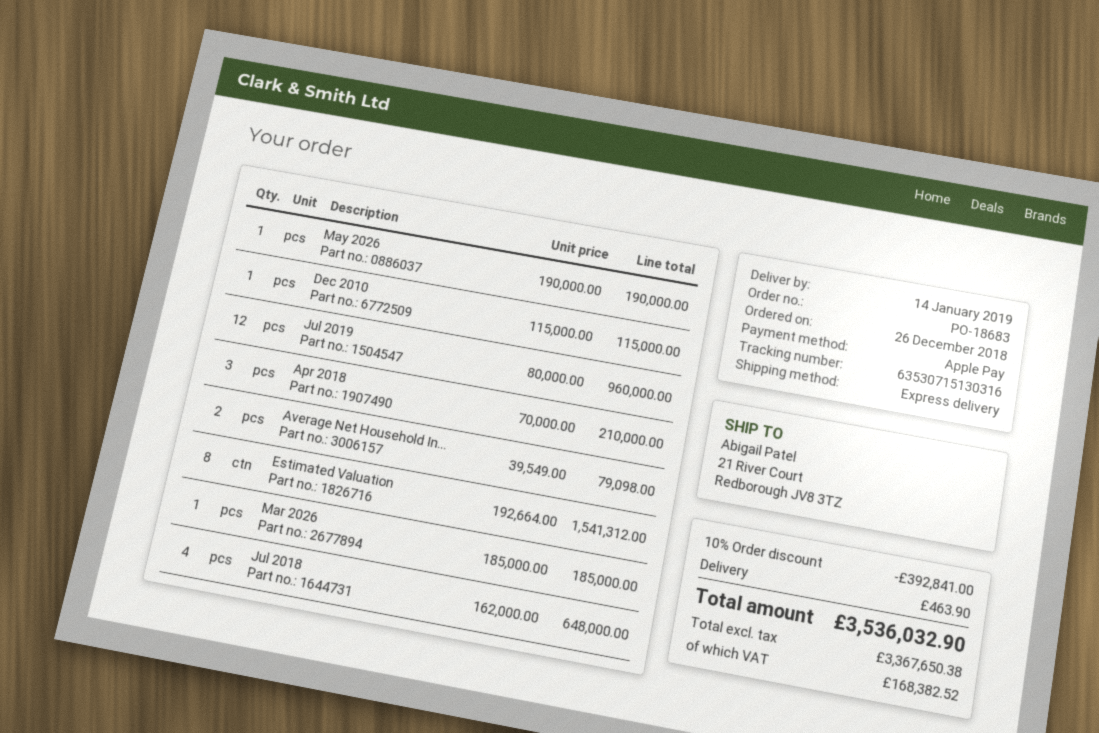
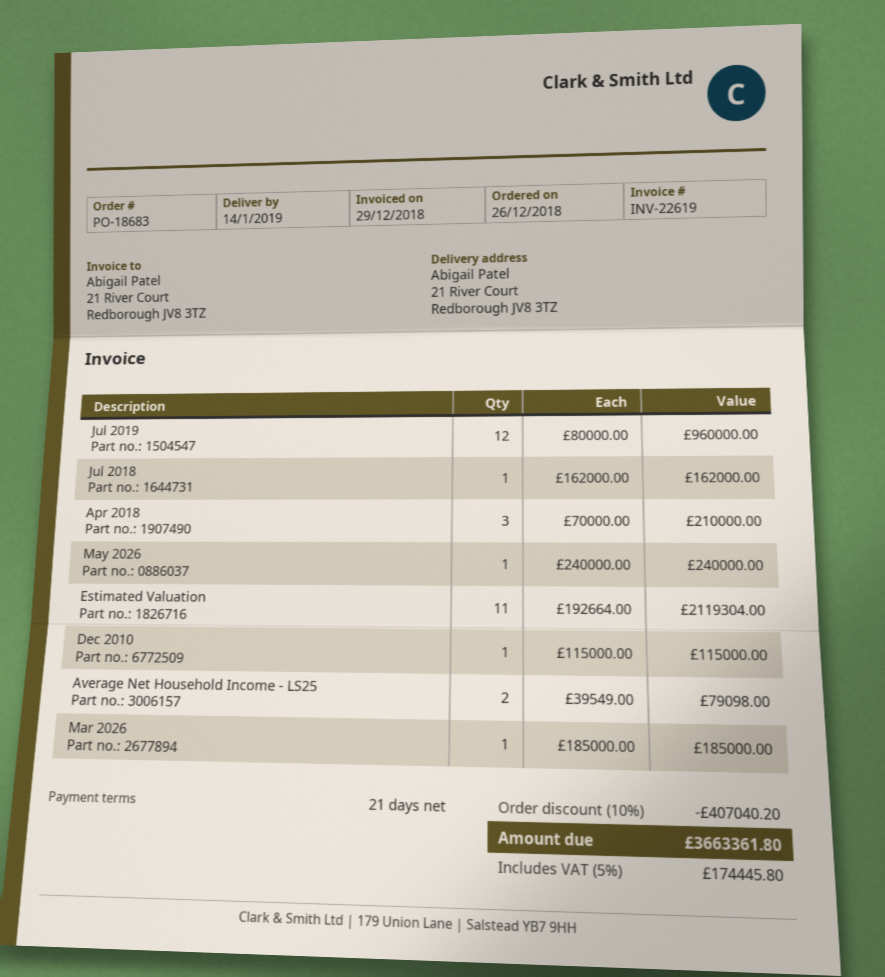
May 2026: 1 x 190000.00 = 190000.00 -> 1 x 240000.00 = 240000.00
Estimated Valuation: 8 x 192664.00 = 1541312.00 -> 11 x 192664.00 = 2119304.00
Jul 2018: 4 x 162000.00 = 648000.00 -> 1 x 162000.00 = 162000.00
discount: 10% = 392841.00 -> 10% = 407040.20
shipping: 463.90 -> none
tax: 168382.52 -> 174445.80
total: 3536032.90 -> 3663361.80

